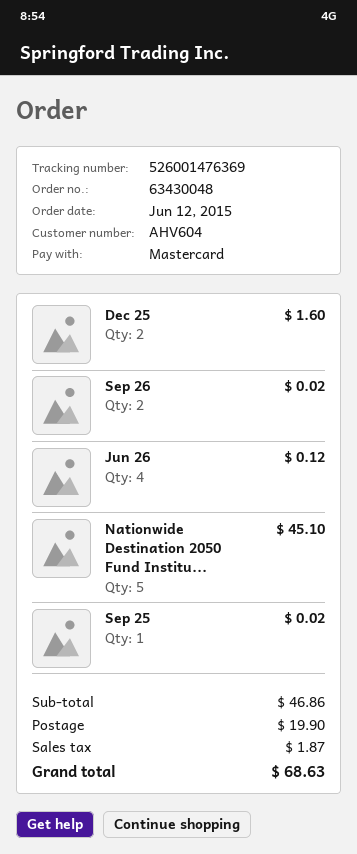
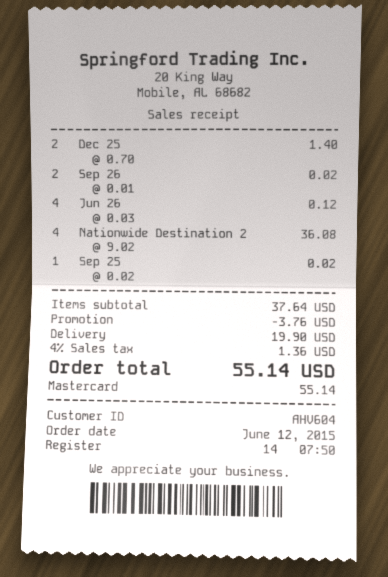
Dec 25: 2 for 1.60 -> 2 for 1.40
Nationwide Destination 2050 Fund Institu...: 5 for 45.10 -> 4 for 36.08
subtotal: 46.86 -> 37.64
discount: none -> 3.76
tax: 1.87 -> 1.36
total: 68.63 -> 55.14

